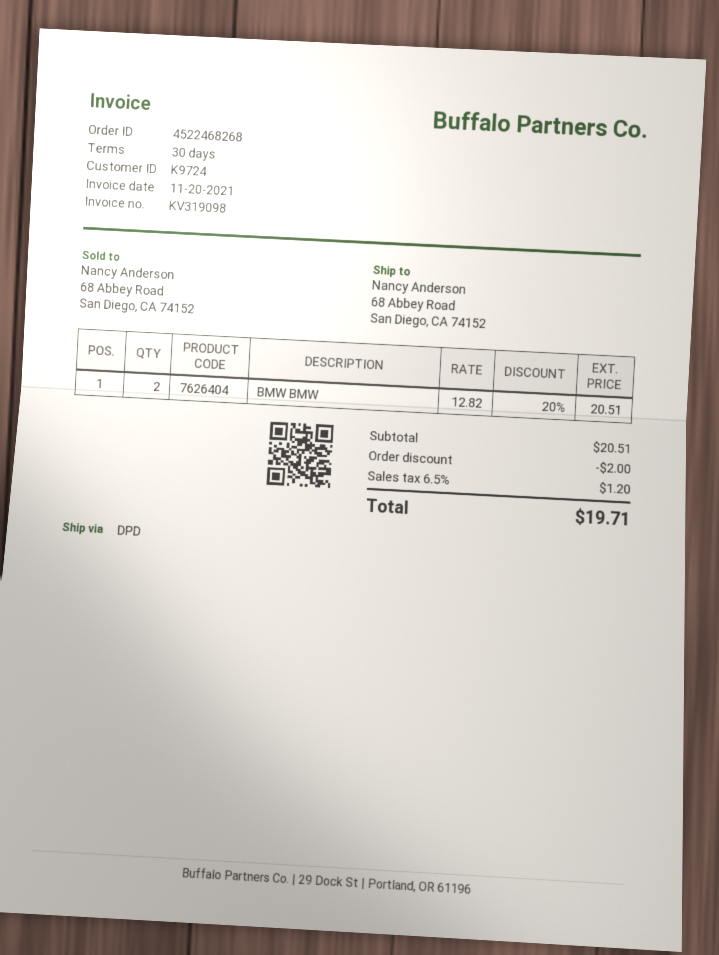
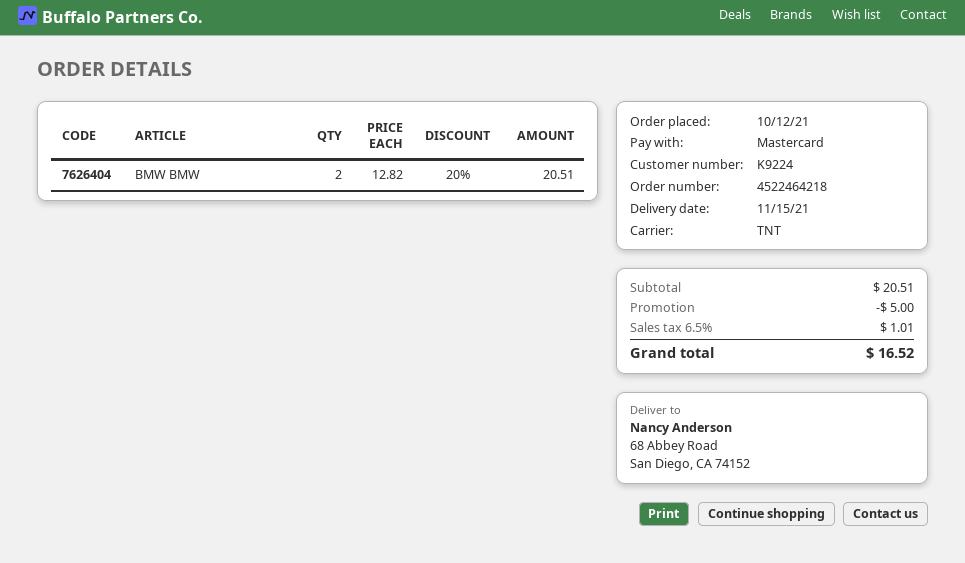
order number: 4522468268 -> 4522464218
customer number: K9724 -> K9224
shipping method: DPD -> TNT
discount: 2.00 -> 5.00
tax: 6.5% = 1.20 -> 6.5% = 1.01
total: 19.71 -> 16.52

